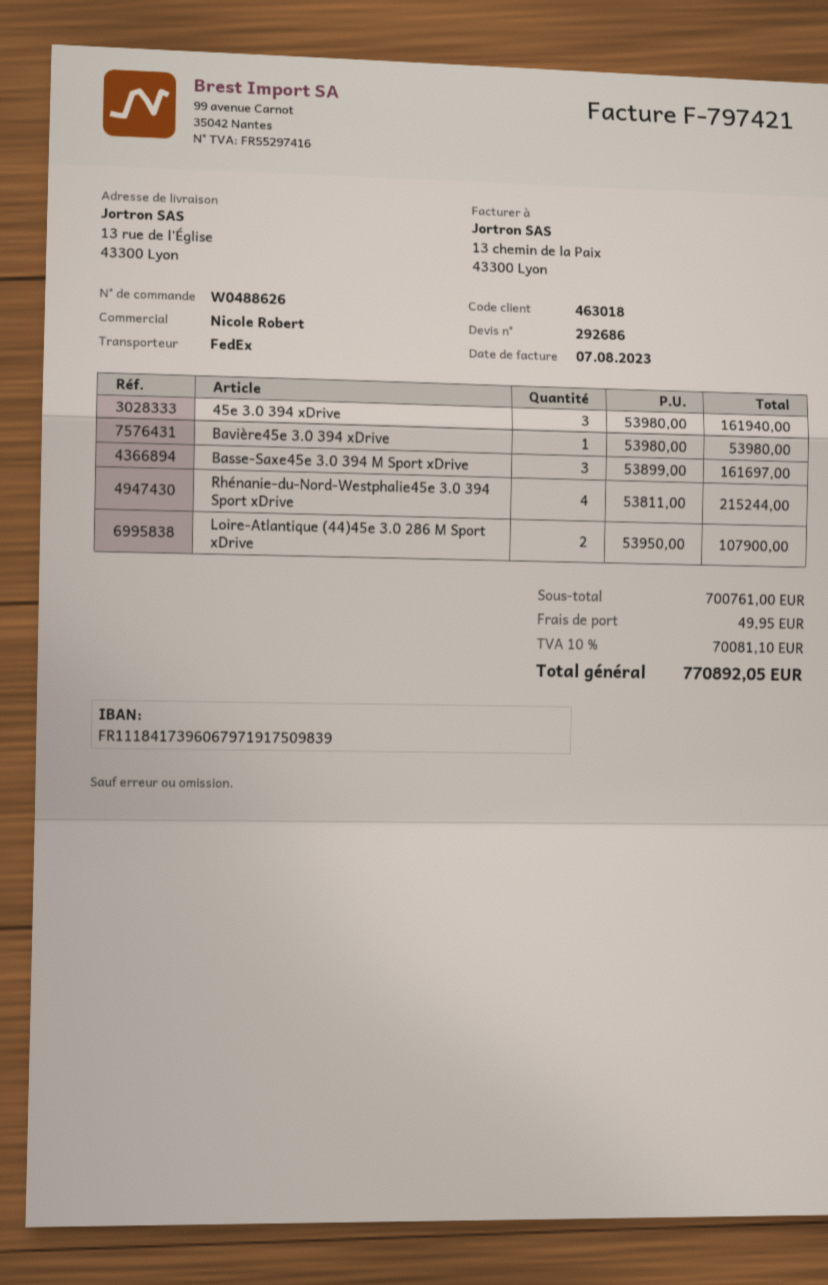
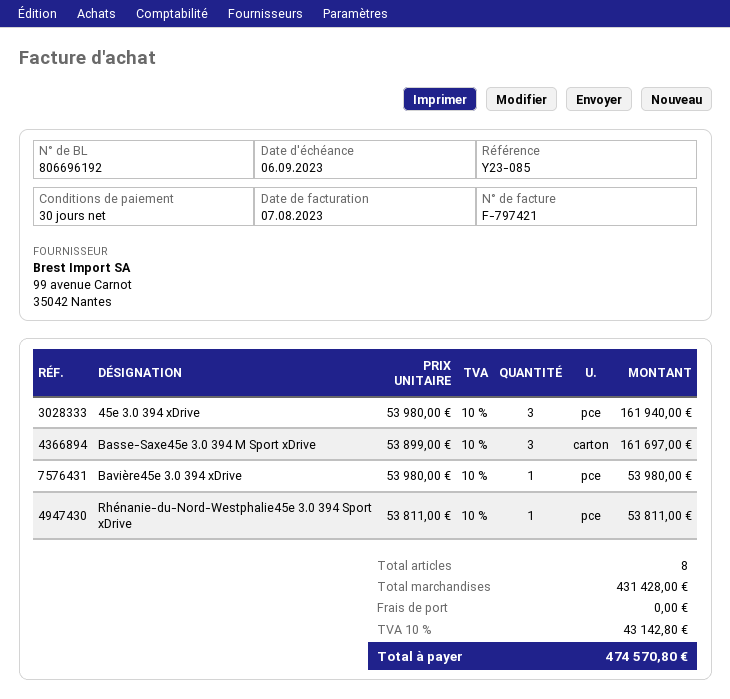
Rhénanie-du-Nord-Westphalie45e 3.0 394 Sport xDrive: 4 x 53811.00 = 215244.00 -> 1 x 53811.00 = 53811.00
Loire-Atlantique (44)45e 3.0 286 M Sport xDrive: 2 x 53950.00 = 107900.00 -> none
subtotal: 700761.00 -> 431428.00
shipping: 49.95 -> 0.00
tax: 10% = 70081.10 -> 10% = 43142.80
total: 770892.05 -> 474570.80

